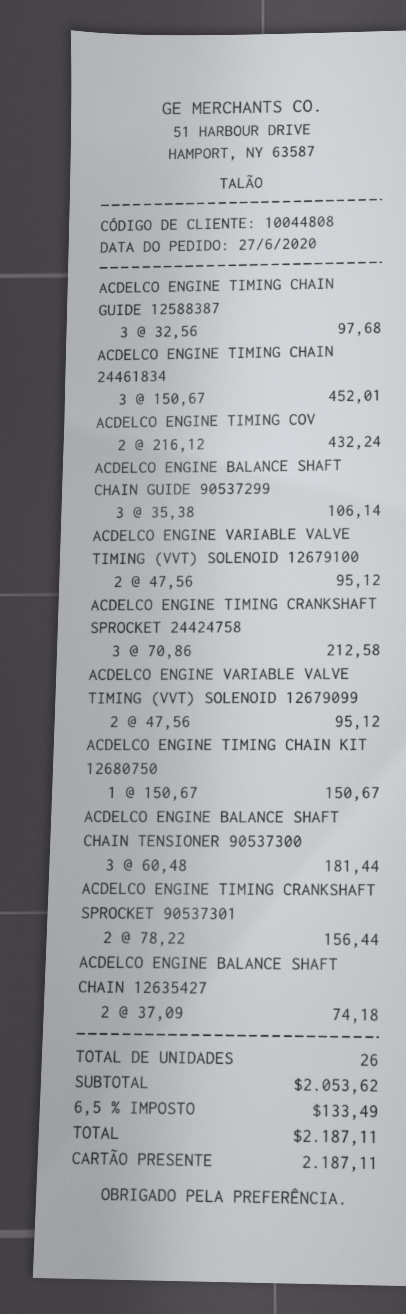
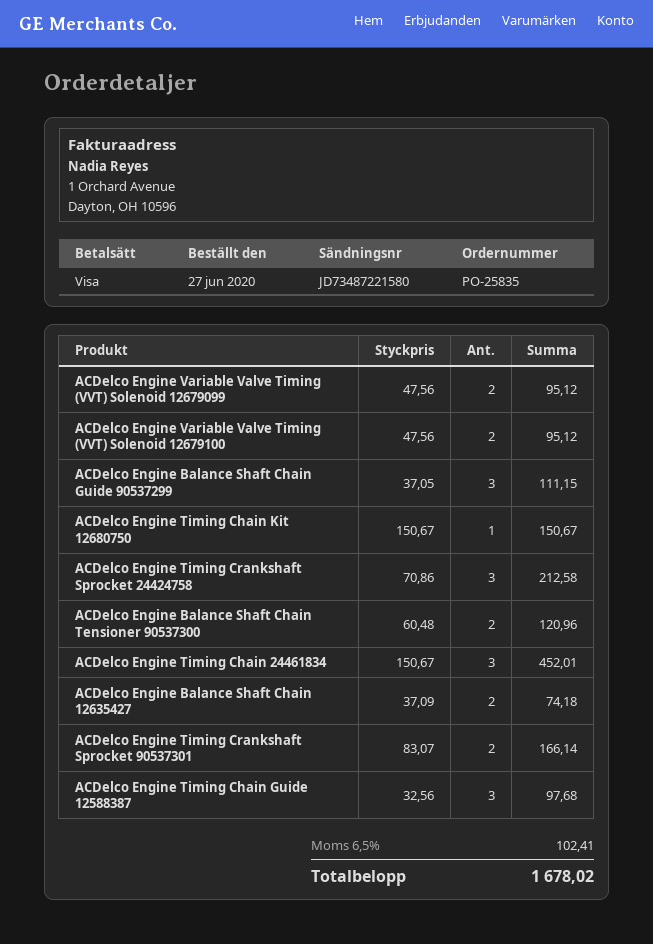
payment method: gift card -> Visa
ACDELCO ENGINE TIMING COV: 2 x 216.12 = 432.24 -> none
ACDELCO ENGINE BALANCE SHAFT CHAIN GUIDE 90537299: 3 x 35.38 = 106.14 -> 3 x 37.05 = 111.15
ACDELCO ENGINE BALANCE SHAFT CHAIN TENSIONER 90537300: 3 x 60.48 = 181.44 -> 2 x 60.48 = 120.96
ACDELCO ENGINE TIMING CRANKSHAFT SPROCKET 90537301: 2 x 78.22 = 156.44 -> 2 x 83.07 = 166.14
tax: 6.5% = 133.49 -> 6.5% = 102.41
total: 2187.11 -> 1678.02

